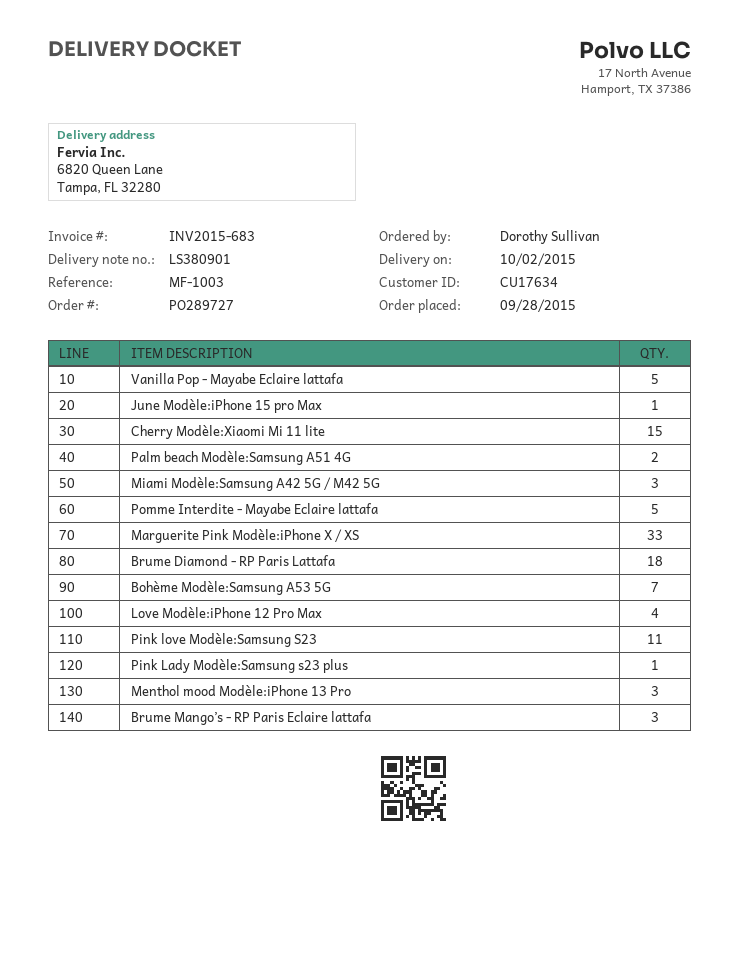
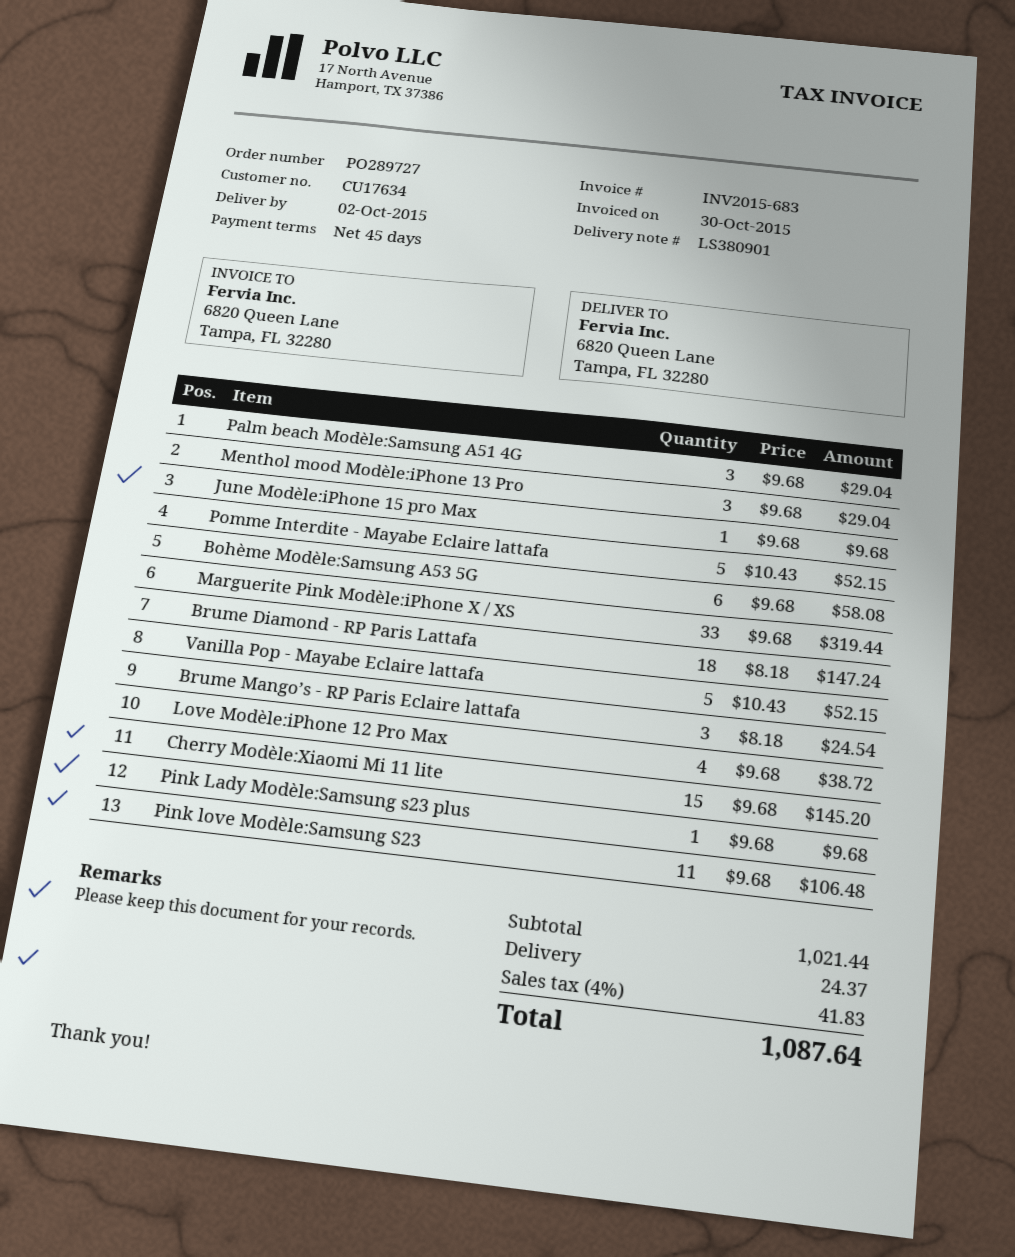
Palm beach Modèle:Samsung A51 4G: 2 -> 3
Miami Modèle:Samsung A42 5G / M42 5G: 3 -> none
Bohème Modèle:Samsung A53 5G: 7 -> 6

